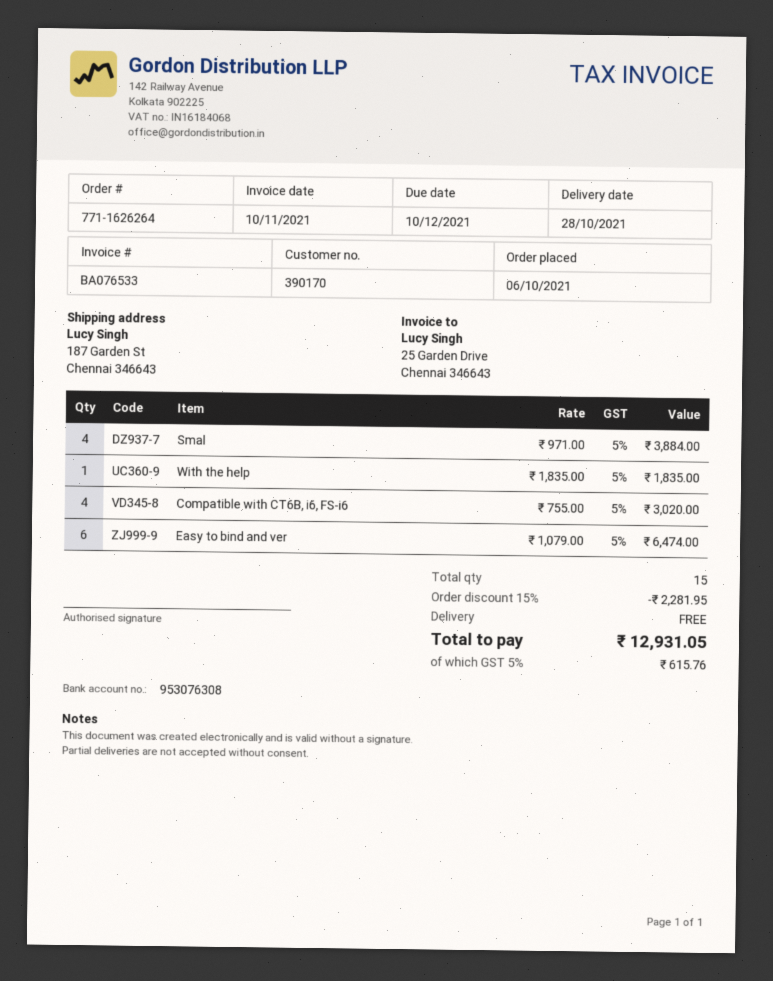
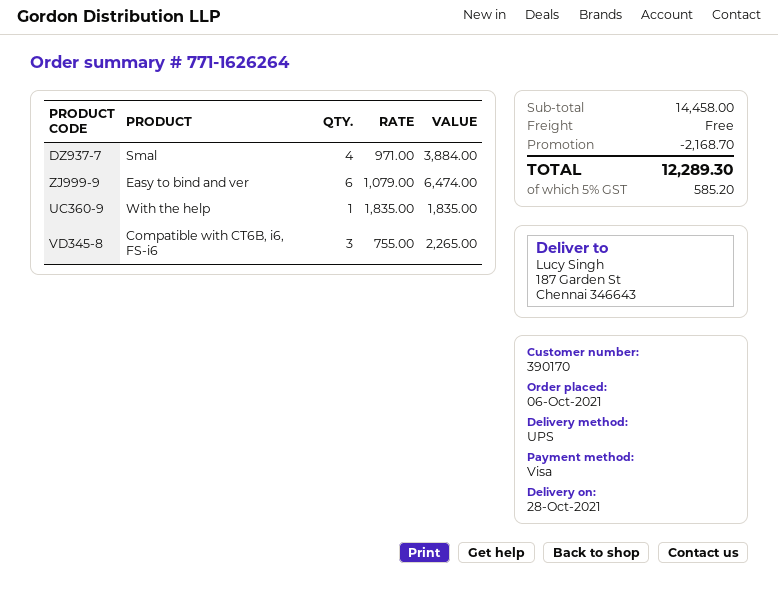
Compatible with CT6B, i6, FS-i6: 4 x 755.00 = 3020.00 -> 3 x 755.00 = 2265.00
discount: 2281.95 -> 2168.70
tax: 5% = 615.76 -> 5% = 585.20
total: 12931.05 -> 12289.30

